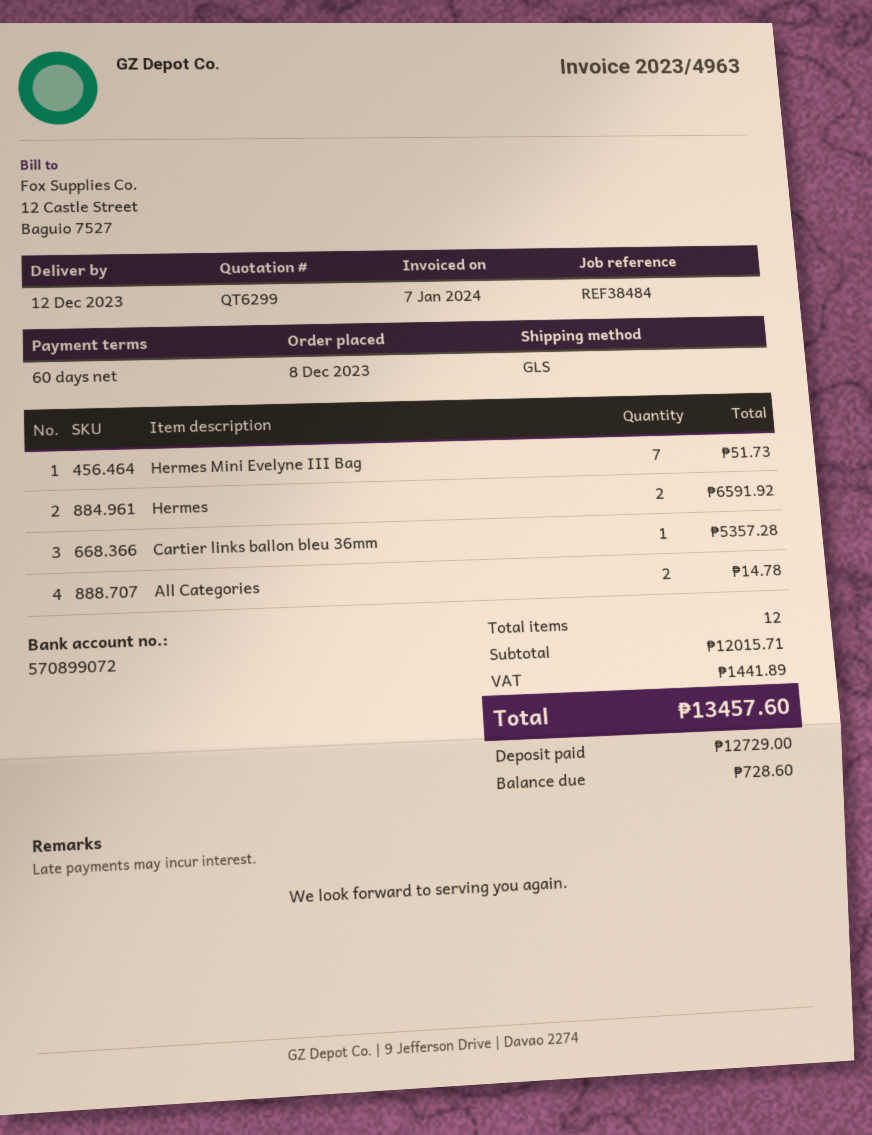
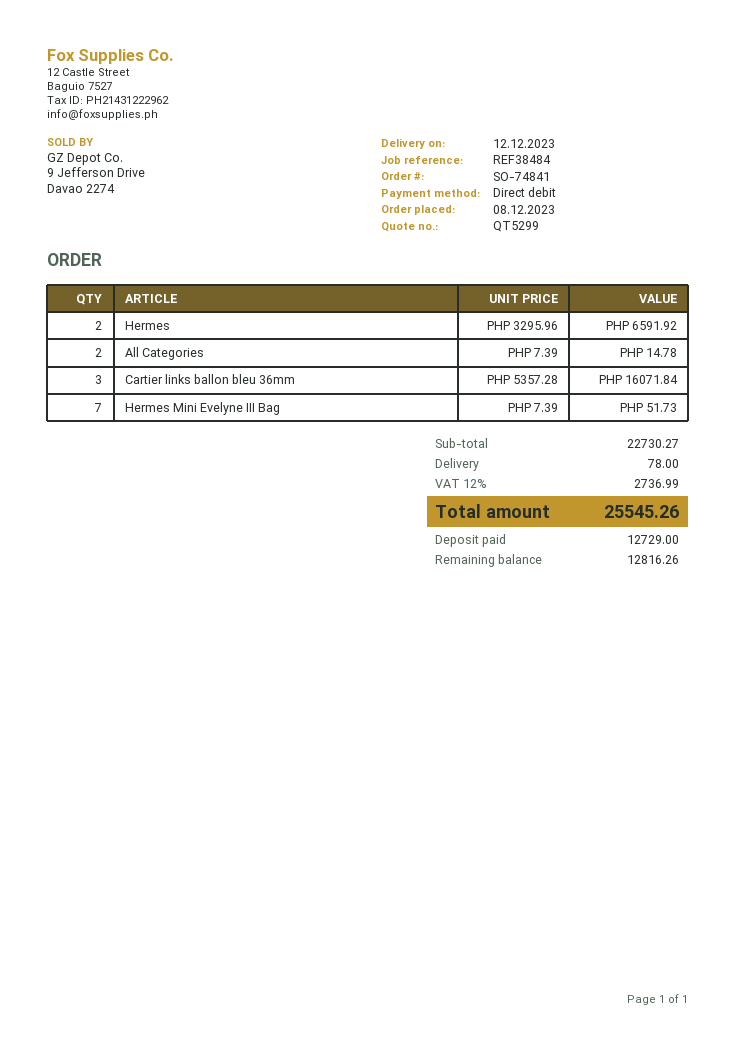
quote number: QT6299 -> QT5299
Cartier links ballon bleu 36mm: 1 for 5357.28 -> 3 for 16071.84
subtotal: 12015.71 -> 22730.27
shipping: none -> 78.00
tax: 1441.89 -> 2736.99
total: 13457.60 -> 25545.26
balance: 728.60 -> 12816.26

